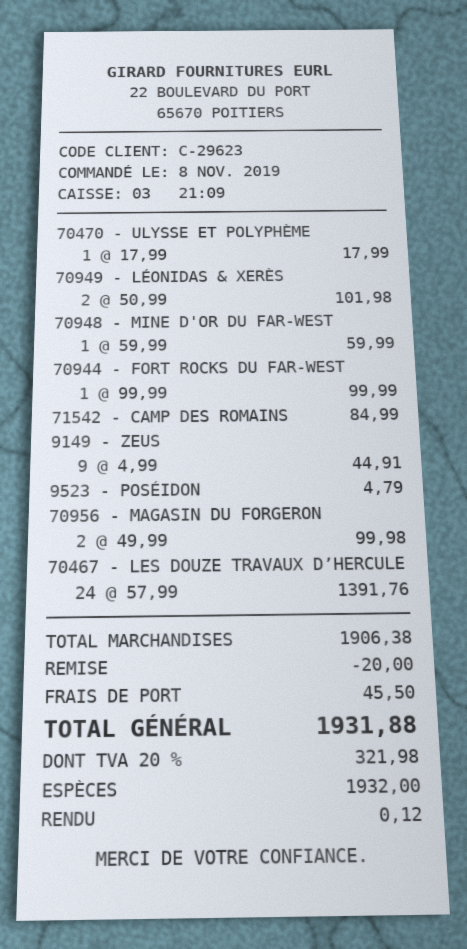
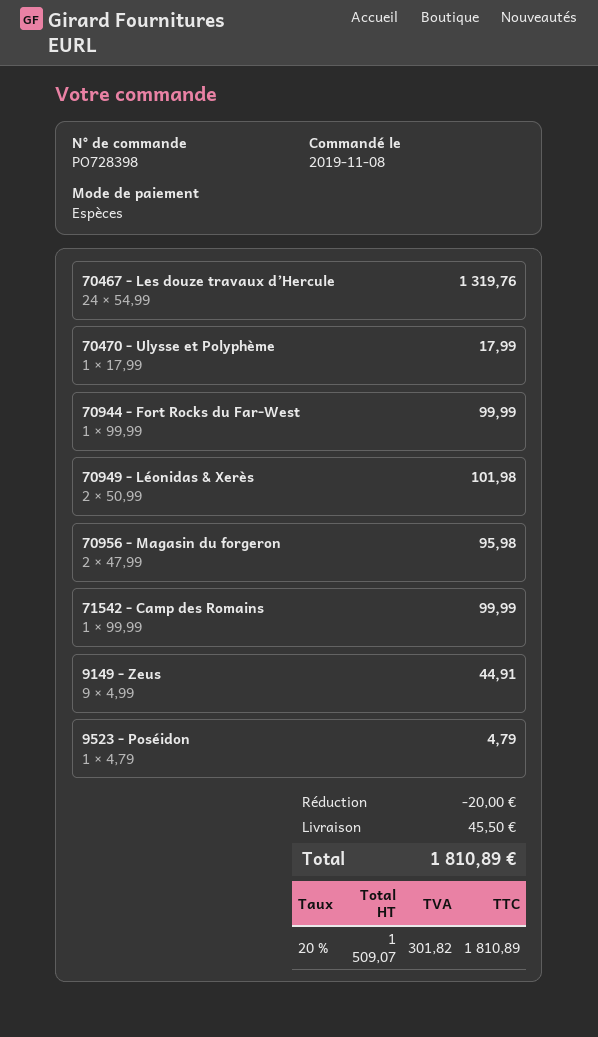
70948 - MINE D'OR DU FAR-WEST: 1 x 59.99 = 59.99 -> none
71542 - CAMP DES ROMAINS: 1 x 84.99 = 84.99 -> 1 x 99.99 = 99.99
70956 - MAGASIN DU FORGERON: 2 x 49.99 = 99.98 -> 2 x 47.99 = 95.98
70467 - LES DOUZE TRAVAUX D’HERCULE: 24 x 57.99 = 1391.76 -> 24 x 54.99 = 1319.76
tax: 20% = 321.98 -> 20% = 301.82
total: 1931.88 -> 1810.89

